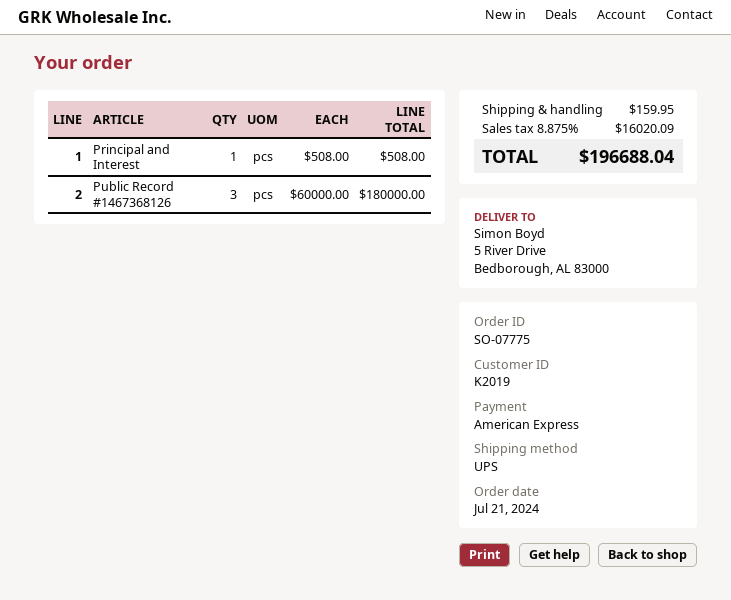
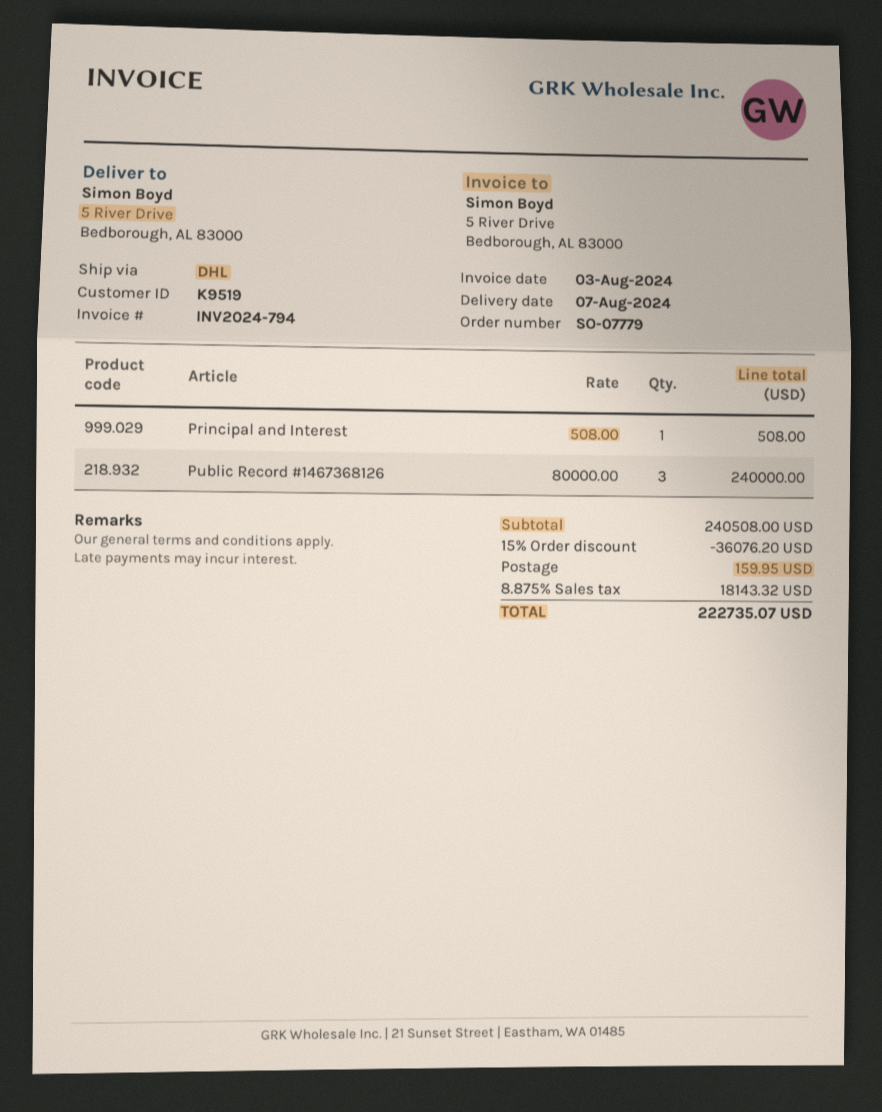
order number: SO-07775 -> SO-07779
customer number: K2019 -> K9519
shipping method: UPS -> DHL
Public Record #1467368126: 3 x 60000.00 = 180000.00 -> 3 x 80000.00 = 240000.00
discount: none -> 15% = 36076.20
tax: 8.875% = 16020.09 -> 8.875% = 18143.32
total: 196688.04 -> 222735.07

